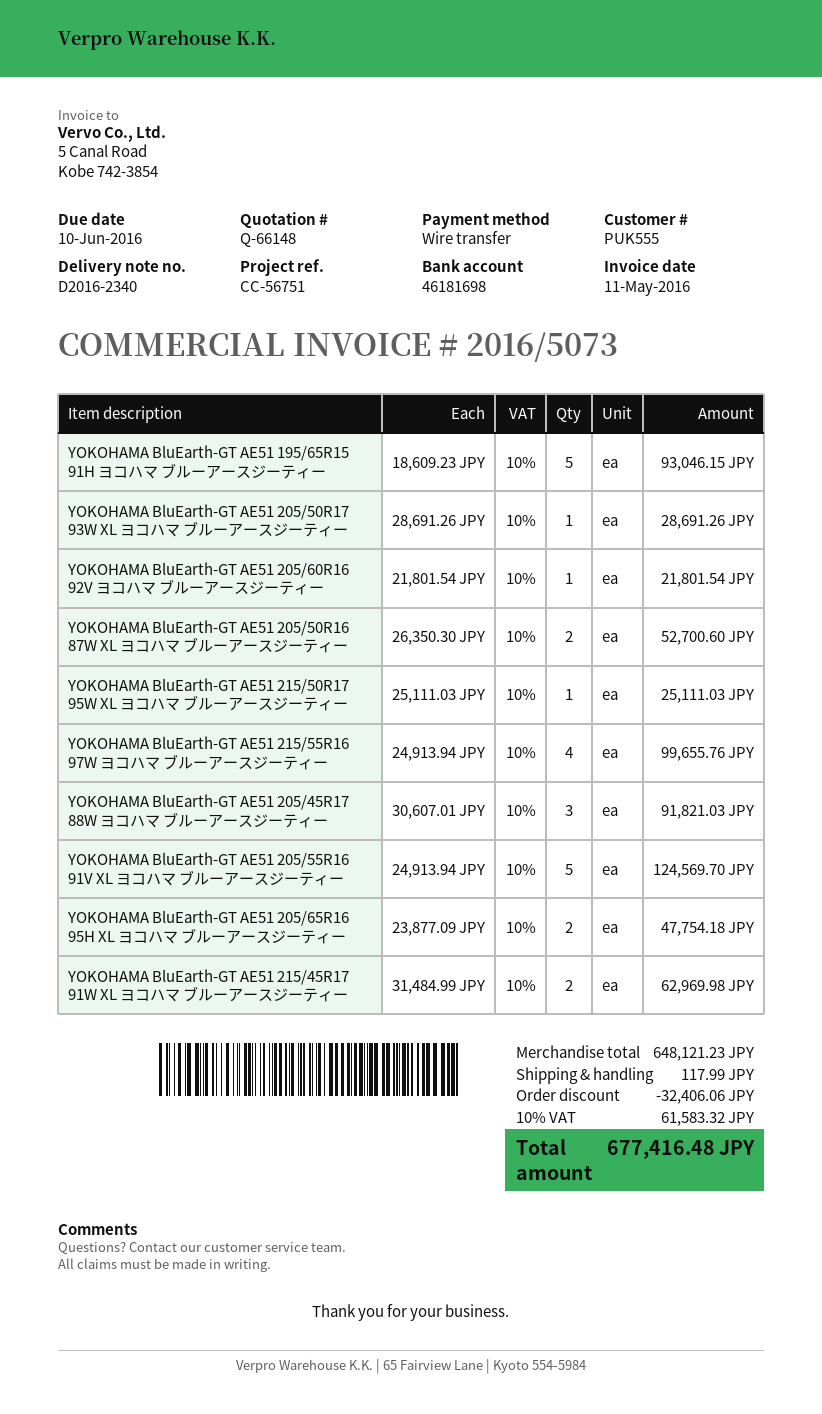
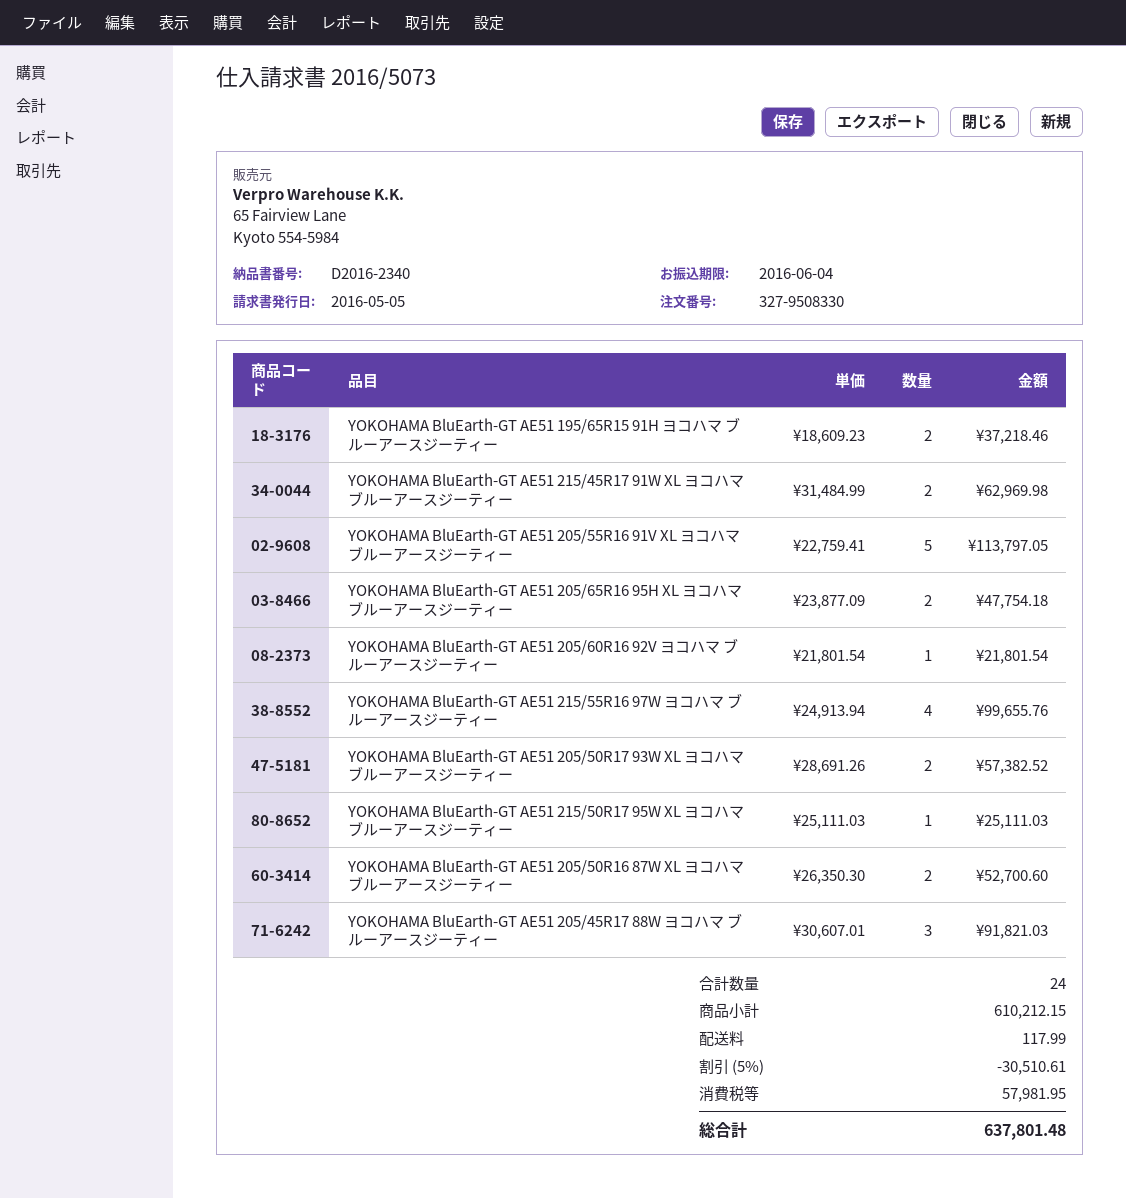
invoice date: 2016-05-11 -> 2016-05-05
due date: 2016-06-10 -> 2016-06-04
YOKOHAMA BluEarth-GT AE51 195/65R15 91H ヨコハマ ブルーアースジーティー: 5 x 18609.23 = 93046.15 -> 2 x 18609.23 = 37218.46
YOKOHAMA BluEarth-GT AE51 205/50R17 93W XL ヨコハマ ブルーアースジーティー: 1 x 28691.26 = 28691.26 -> 2 x 28691.26 = 57382.52
YOKOHAMA BluEarth-GT AE51 205/55R16 91V XL ヨコハマ ブルーアースジーティー: 5 x 24913.94 = 124569.70 -> 5 x 22759.41 = 113797.05
subtotal: 648121.23 -> 610212.15
discount: 32406.06 -> 30510.61
tax: 61583.32 -> 57981.95
total: 677416.48 -> 637801.48

